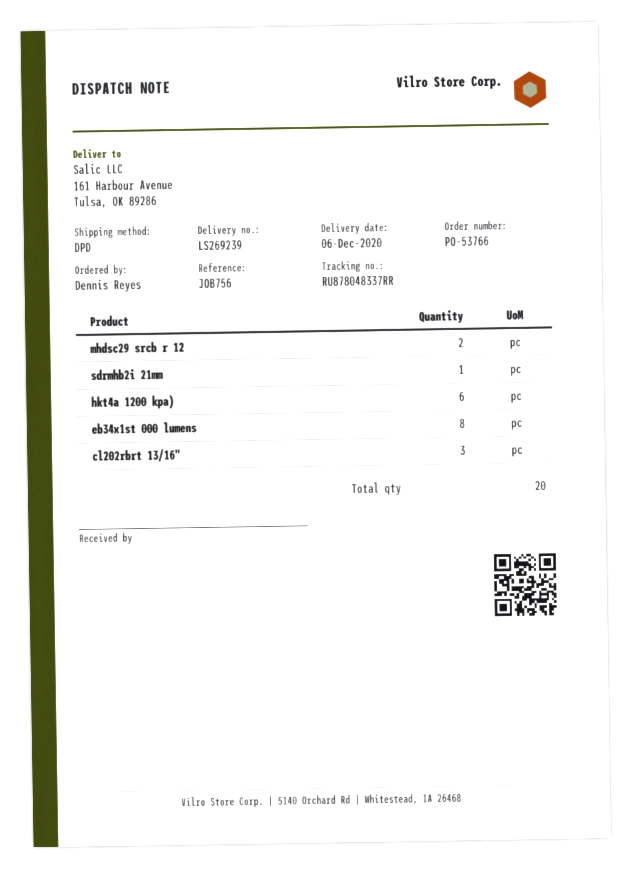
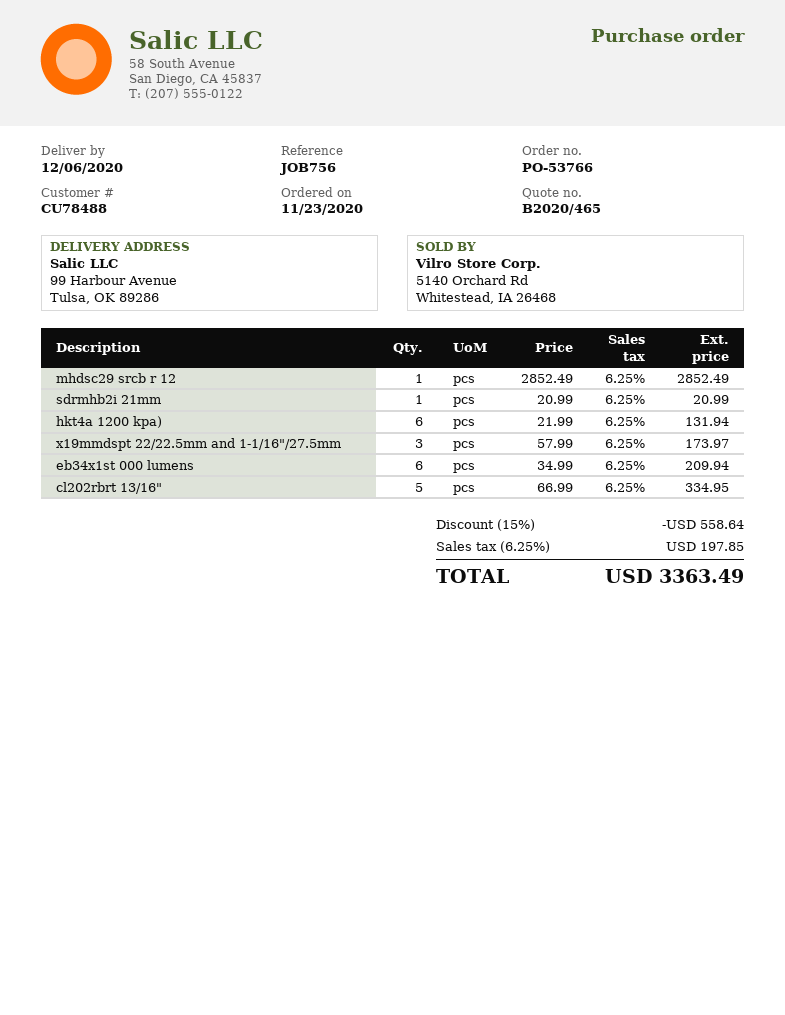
ship to: 161 Harbour Avenue, Tulsa, OK 89286 -> 99 Harbour Avenue, Tulsa, OK 89286
mhdsc29 srcb r 12: 2 -> 1
eb34x1st 000 lumens: 8 -> 6
cl202rbrt 13/16": 3 -> 5
x19mmdspt 22/22.5mm and 1-1/16"/27.5mm: none -> 3

